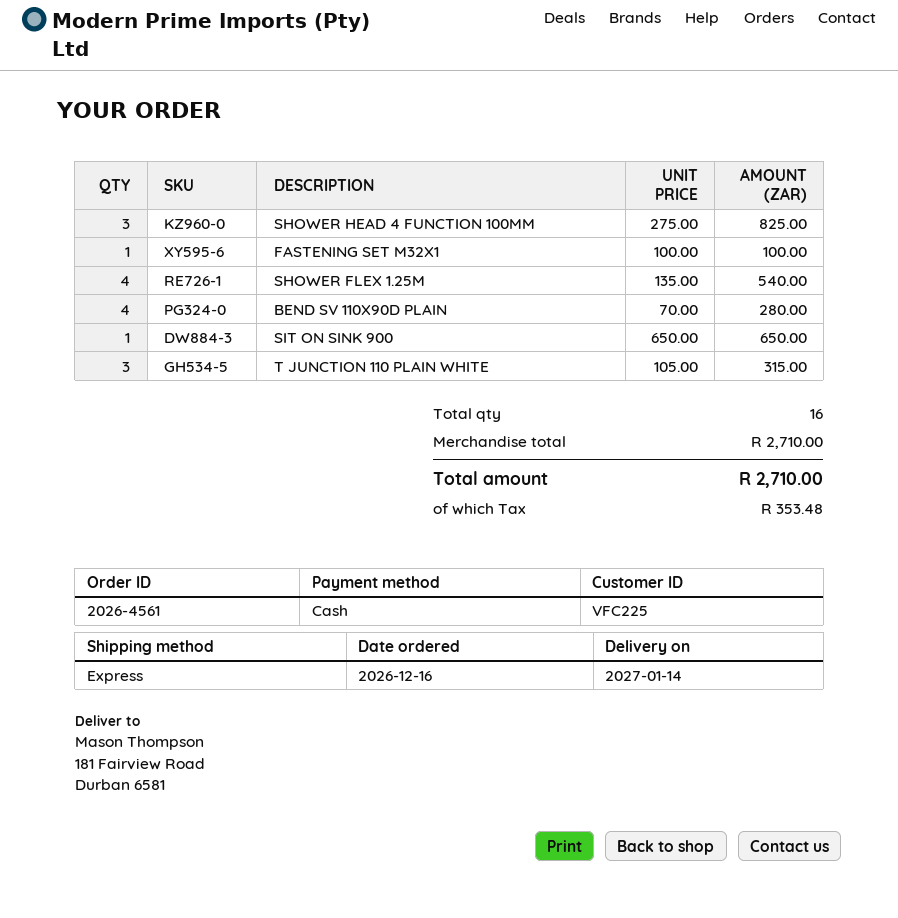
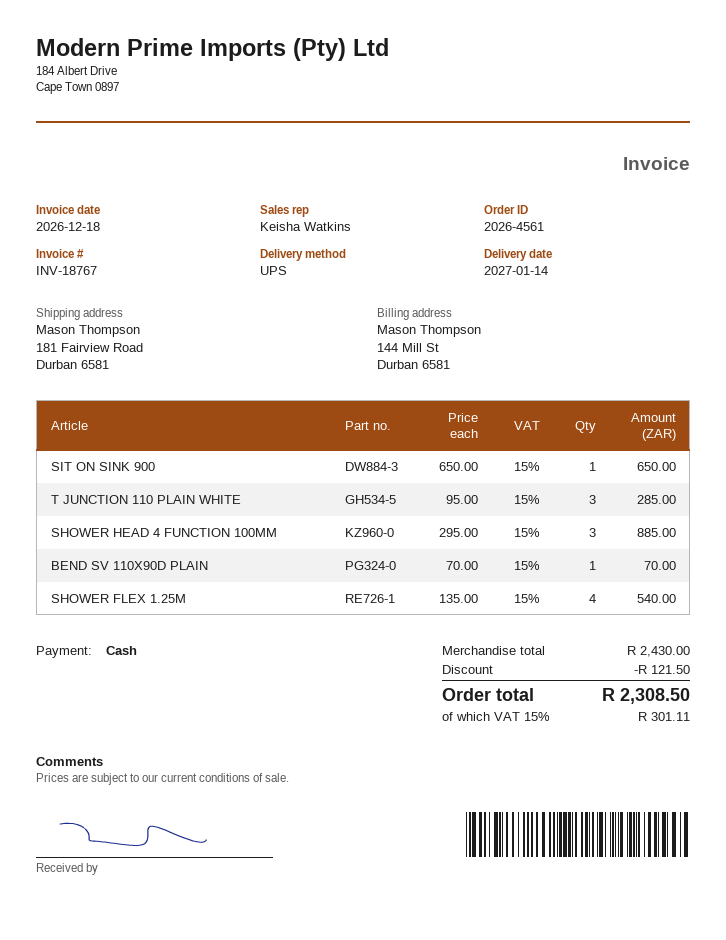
shipping method: express -> UPS
SHOWER HEAD 4 FUNCTION 100MM: 3 x 275.00 = 825.00 -> 3 x 295.00 = 885.00
FASTENING SET M32X1: 1 x 100.00 = 100.00 -> none
BEND SV 110X90D PLAIN: 4 x 70.00 = 280.00 -> 1 x 70.00 = 70.00
T JUNCTION 110 PLAIN WHITE: 3 x 105.00 = 315.00 -> 3 x 95.00 = 285.00
subtotal: 2710.00 -> 2430.00
discount: none -> 121.50
tax: 353.48 -> 301.11
total: 2710.00 -> 2308.50

